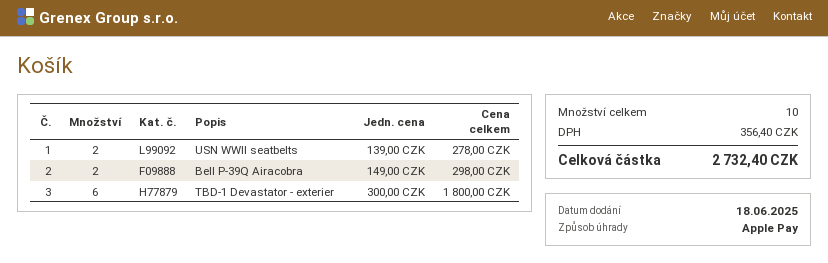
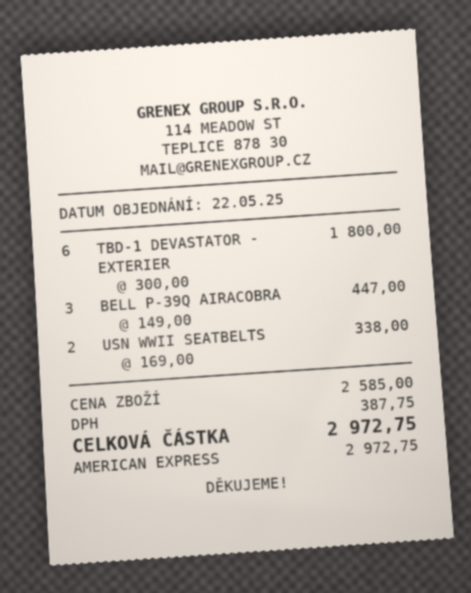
payment method: Apple Pay -> American Express
USN WWII seatbelts: 2 x 139.00 = 278.00 -> 2 x 169.00 = 338.00
Bell P-39Q Airacobra: 2 x 149.00 = 298.00 -> 3 x 149.00 = 447.00
tax: 356.40 -> 387.75
total: 2732.40 -> 2972.75

